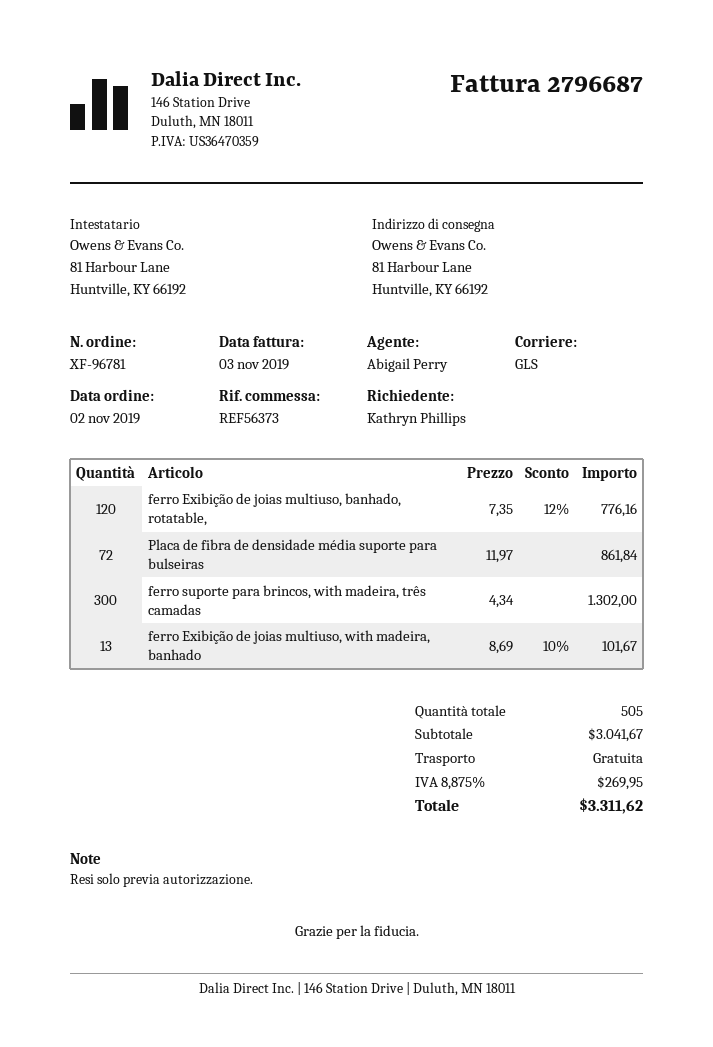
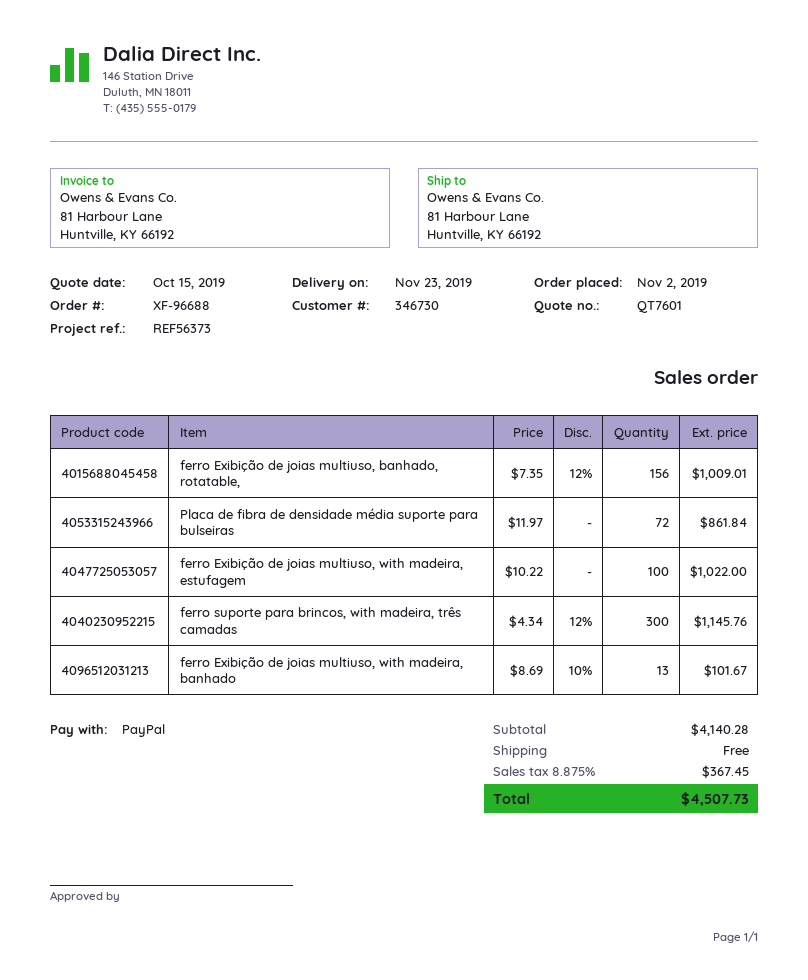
order number: XF-96781 -> XF-96688
ferro Exibição de joias multiuso, banhado, rotatable,: 120 x 7.35 - 12% = 776.16 -> 156 x 7.35 - 12% = 1009.01
ferro suporte para brincos, with madeira, três camadas: 300 x 4.34 = 1302.00 -> 300 x 4.34 - 12% = 1145.76
ferro Exibição de joias multiuso, with madeira, estufagem: none -> 100 x 10.22 = 1022.00
subtotal: 3041.67 -> 4140.28
tax: 8.875% = 269.95 -> 8.875% = 367.45
total: 3311.62 -> 4507.73

